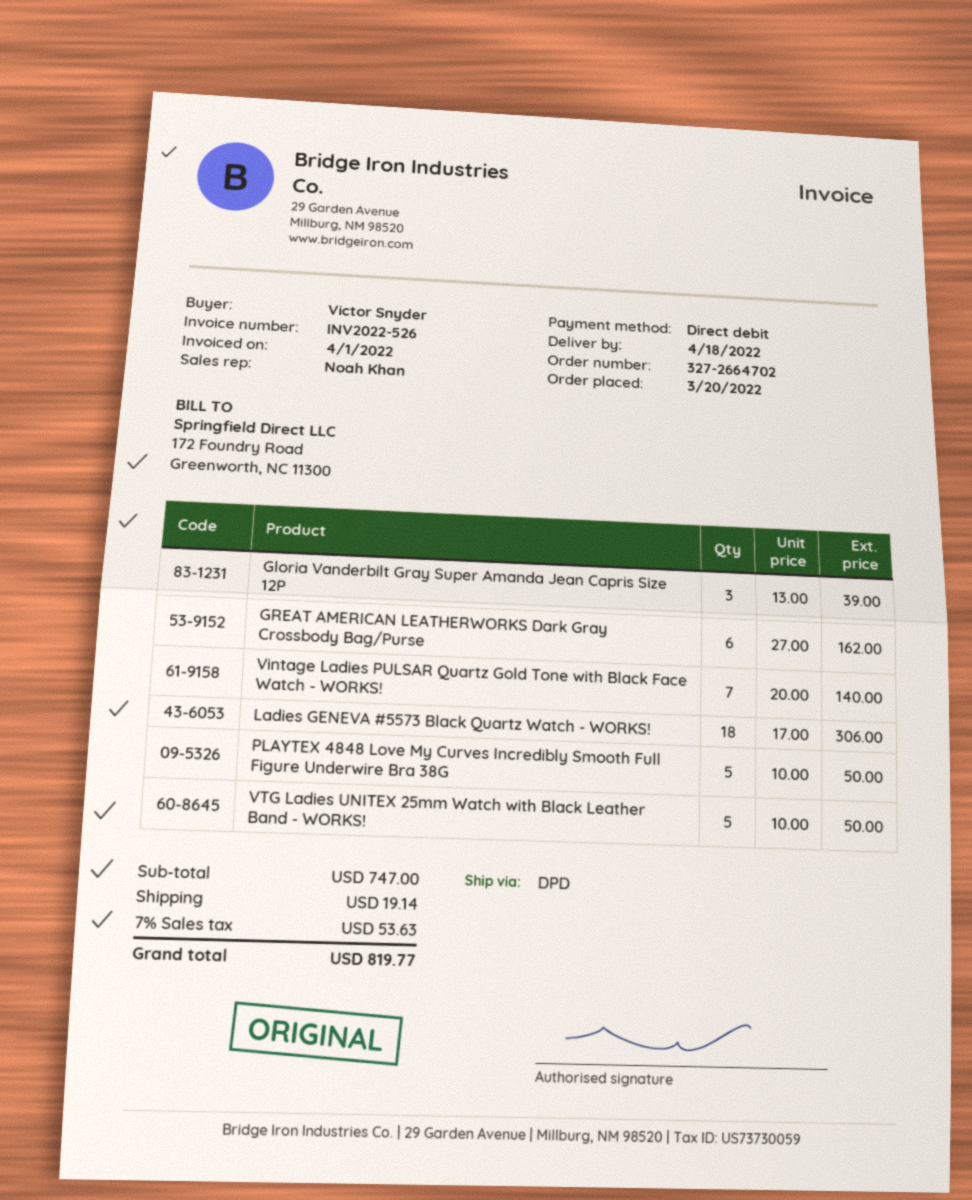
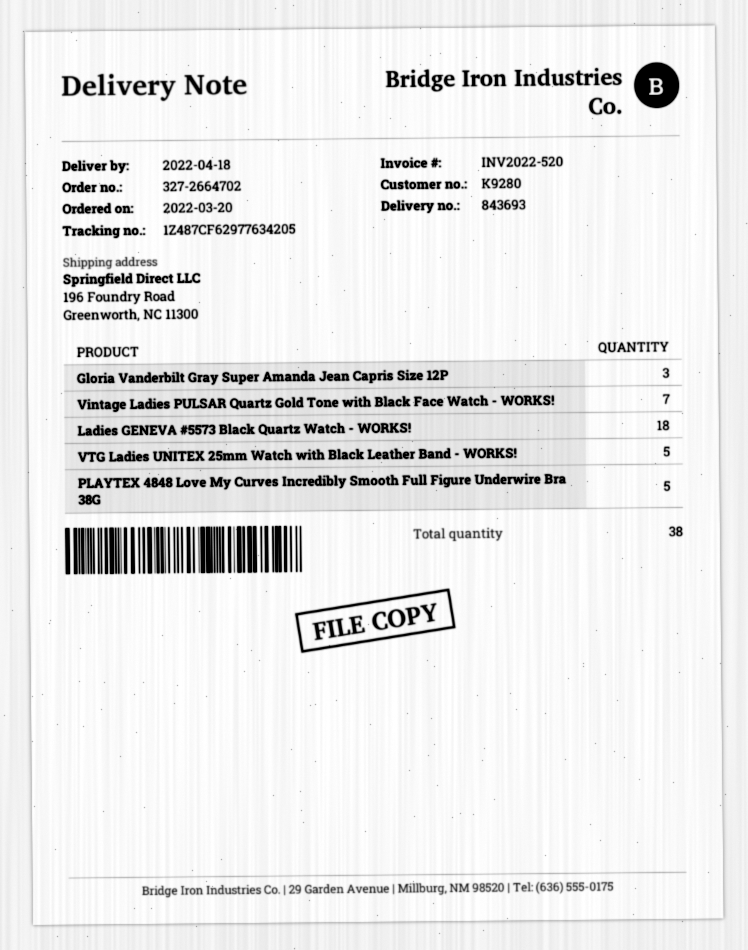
invoice number: INV2022-526 -> INV2022-520
GREAT AMERICAN LEATHERWORKS Dark Gray Crossbody Bag/Purse: 6 -> none

